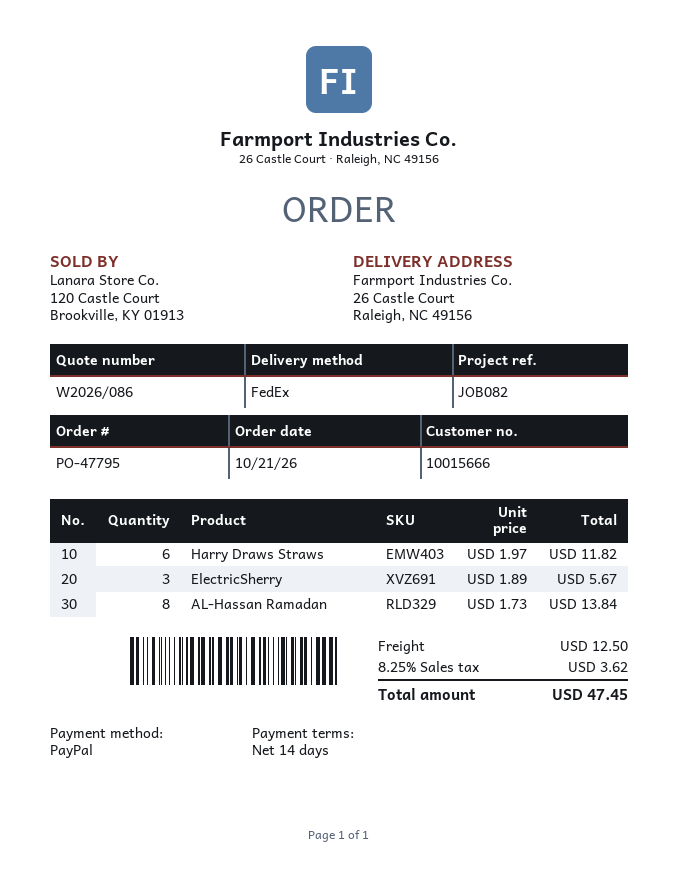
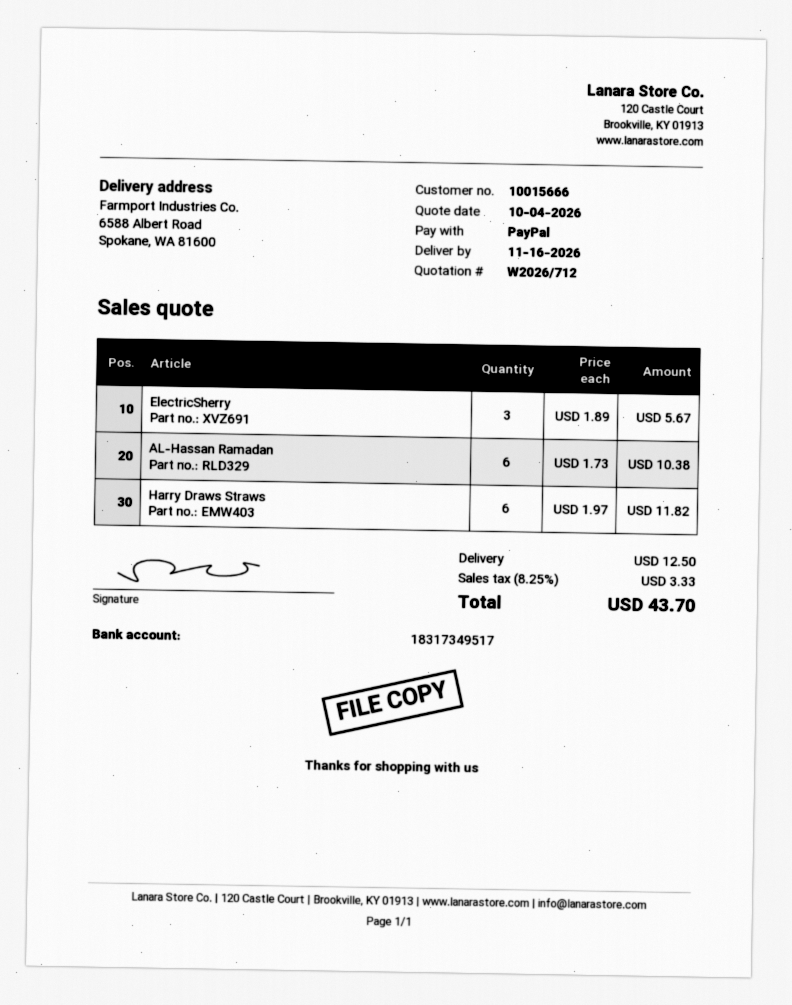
quote number: W2026/086 -> W2026/712
ship to: 26 Castle Court, Raleigh, NC 49156 -> 6588 Albert Road, Spokane, WA 81600
AL-Hassan Ramadan: 8 x 1.73 = 13.84 -> 6 x 1.73 = 10.38
tax: 8.25% = 3.62 -> 8.25% = 3.33
total: 47.45 -> 43.70

